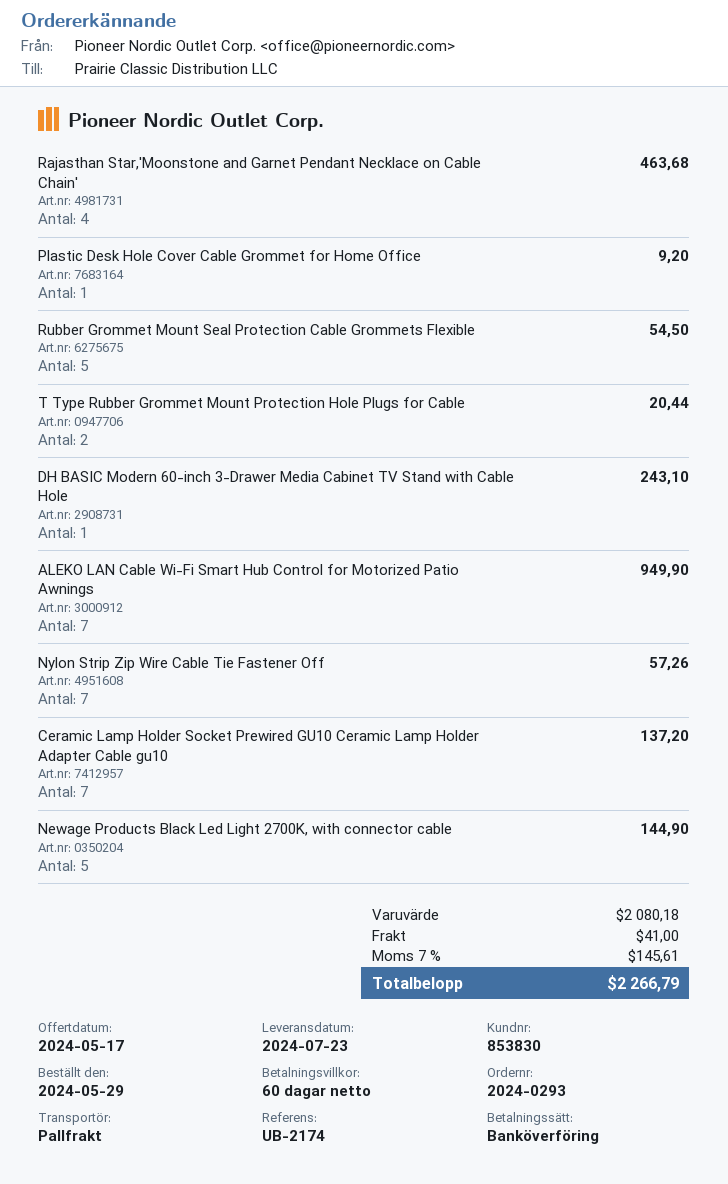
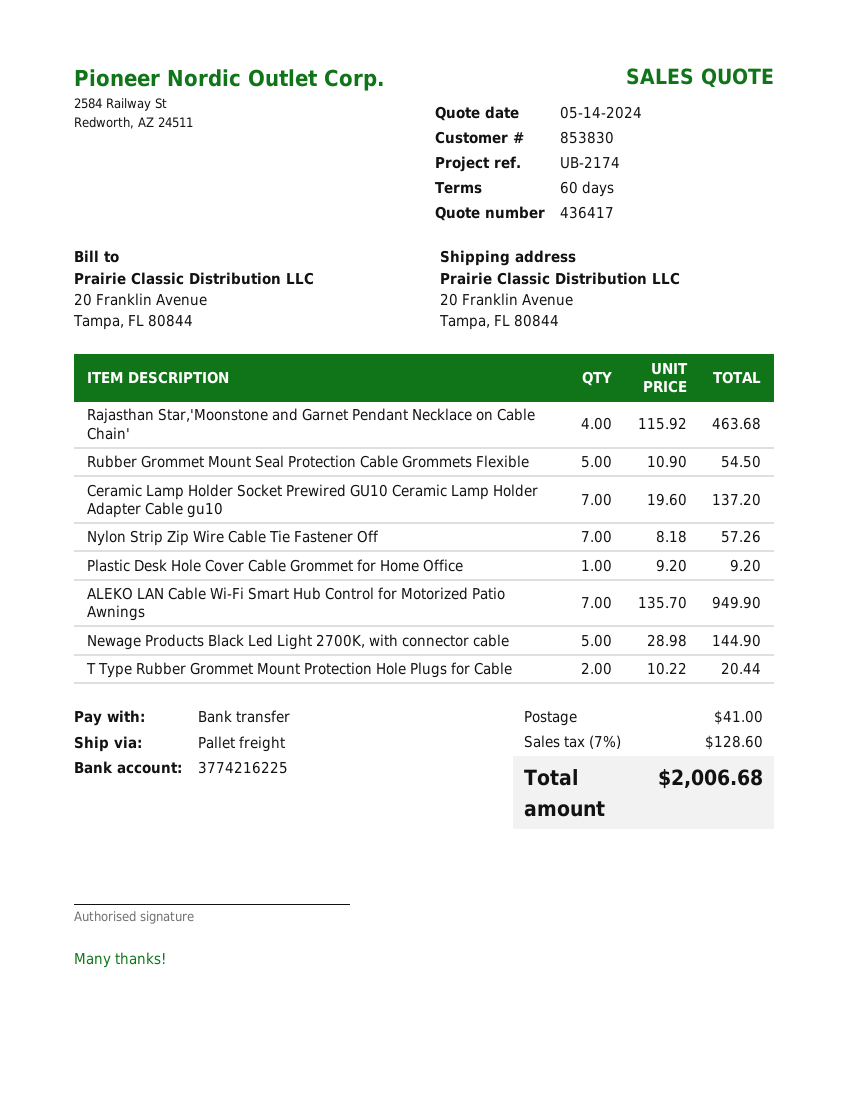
quote date: 2024-05-17 -> 2024-05-14
DH BASIC Modern 60-inch 3-Drawer Media Cabinet TV Stand with Cable Hole: 1 for 243.10 -> none
tax: 7% = 145.61 -> 7% = 128.60
total: 2266.79 -> 2006.68

